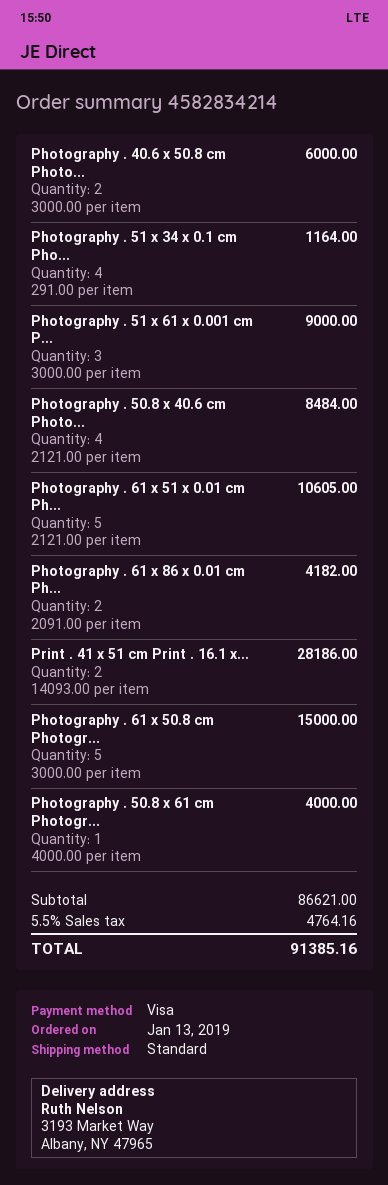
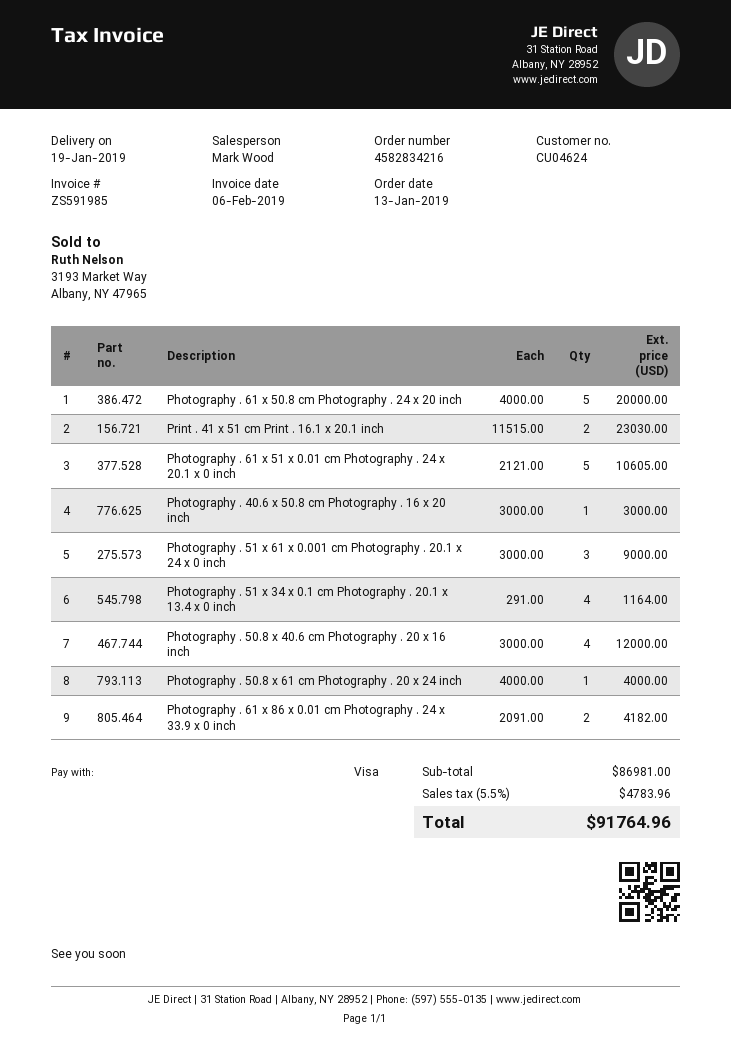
order number: 4582834214 -> 4582834216
Photography . 40.6 x 50.8 cm Photo...: 2 x 3000.00 = 6000.00 -> 1 x 3000.00 = 3000.00
Photography . 50.8 x 40.6 cm Photo...: 4 x 2121.00 = 8484.00 -> 4 x 3000.00 = 12000.00
Print . 41 x 51 cm Print . 16.1 x...: 2 x 14093.00 = 28186.00 -> 2 x 11515.00 = 23030.00
Photography . 61 x 50.8 cm Photogr...: 5 x 3000.00 = 15000.00 -> 5 x 4000.00 = 20000.00
subtotal: 86621.00 -> 86981.00
tax: 5.5% = 4764.16 -> 5.5% = 4783.96
total: 91385.16 -> 91764.96

